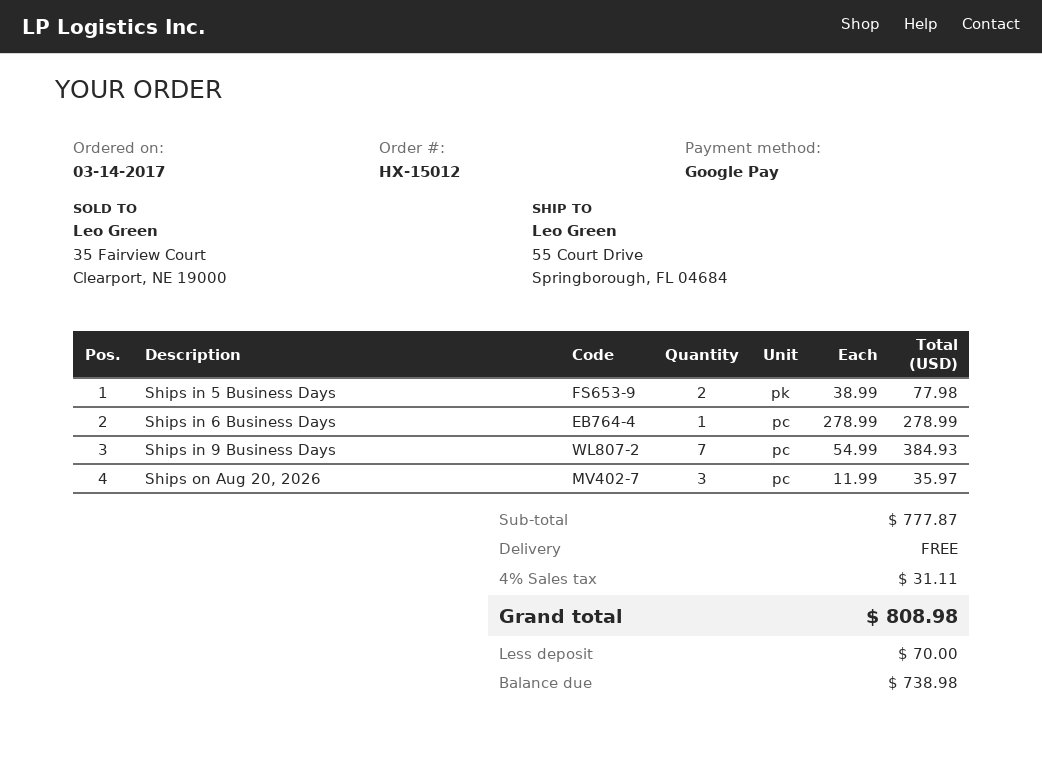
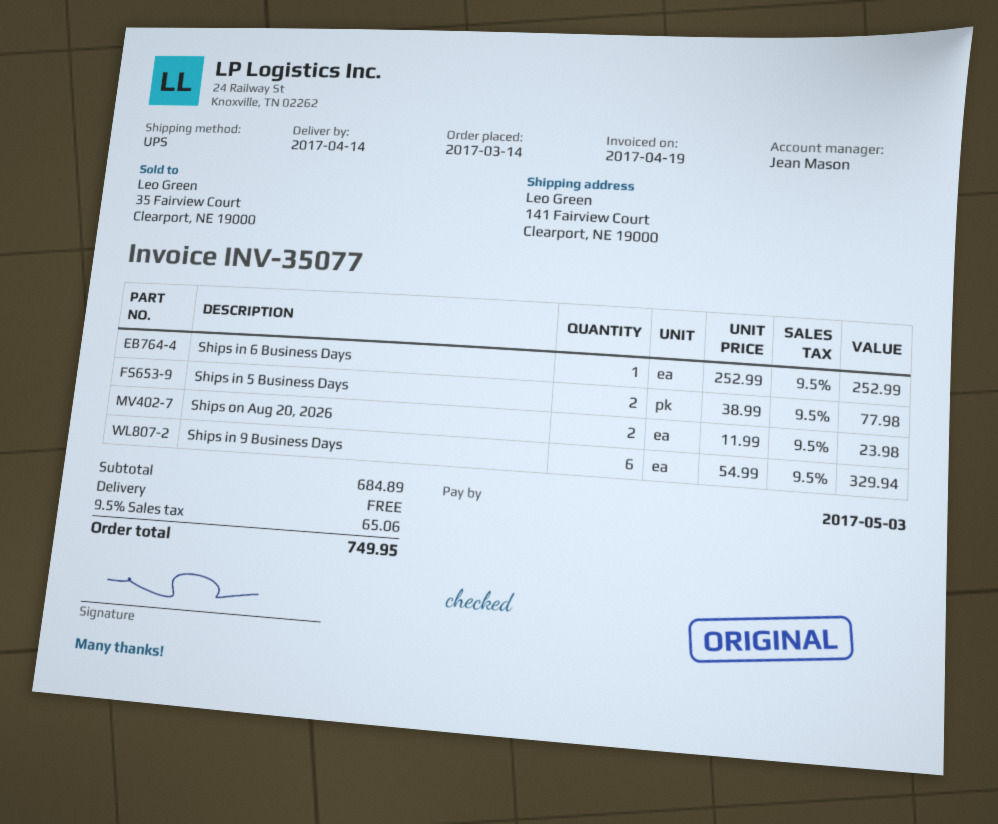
ship to: 55 Court Drive, Springborough, FL 04684 -> 141 Fairview Court, Clearport, NE 19000
Ships in 6 Business Days: 1 x 278.99 = 278.99 -> 1 x 252.99 = 252.99
Ships in 9 Business Days: 7 x 54.99 = 384.93 -> 6 x 54.99 = 329.94
Ships on Aug 20, 2026: 3 x 11.99 = 35.97 -> 2 x 11.99 = 23.98
subtotal: 777.87 -> 684.89
tax: 4% = 31.11 -> 9.5% = 65.06
total: 808.98 -> 749.95

